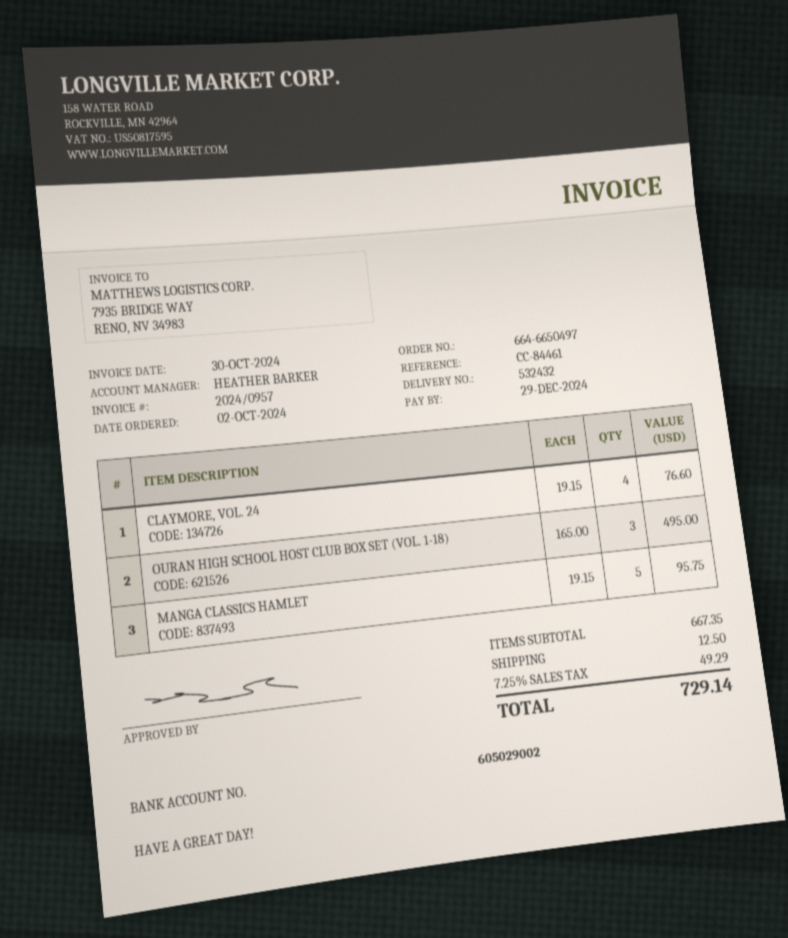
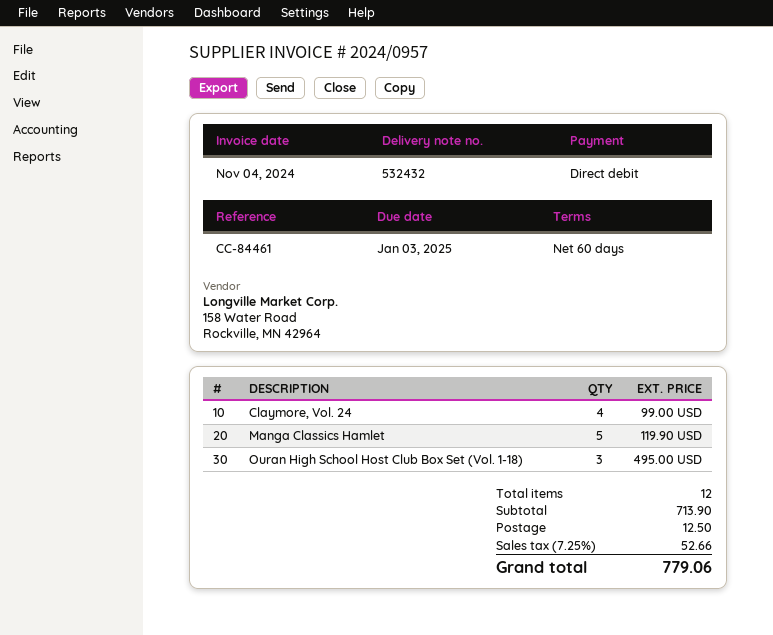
invoice date: 2024-10-30 -> 2024-11-04
due date: 2024-12-29 -> 2025-01-03
CLAYMORE, VOL. 24: 4 for 76.60 -> 4 for 99.00
MANGA CLASSICS HAMLET: 5 for 95.75 -> 5 for 119.90
subtotal: 667.35 -> 713.90
tax: 7.25% = 49.29 -> 7.25% = 52.66
total: 729.14 -> 779.06

